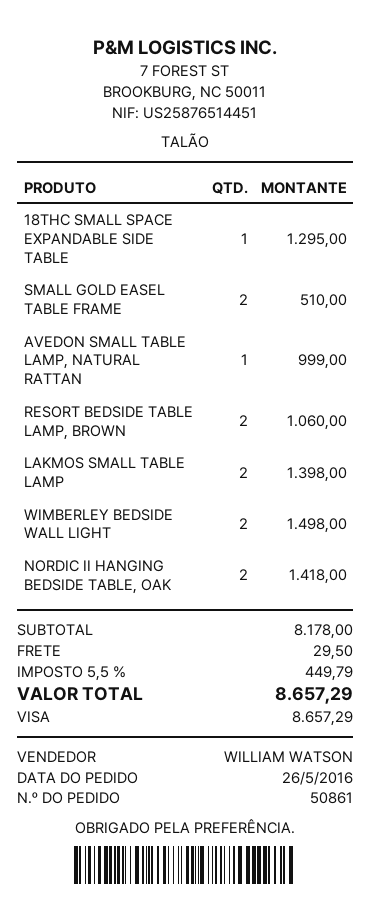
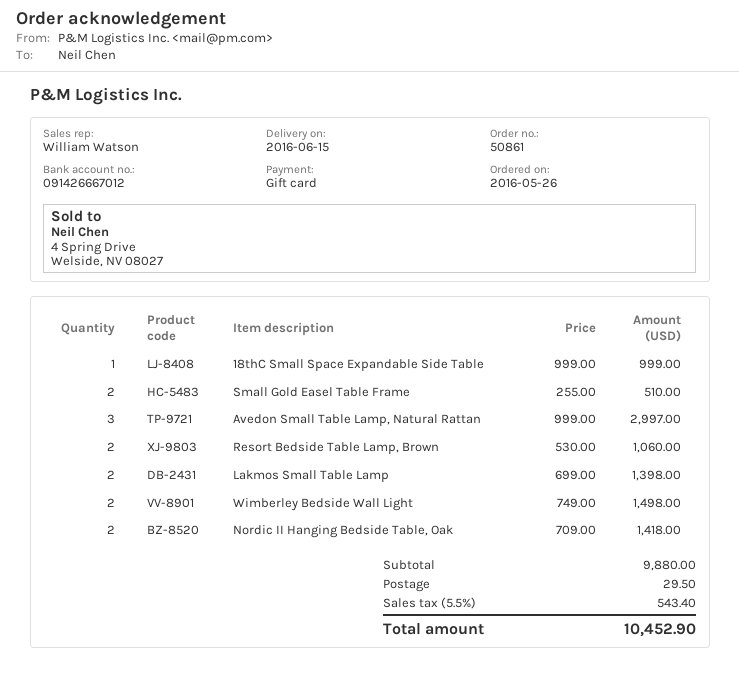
payment method: Visa -> gift card
18THC SMALL SPACE EXPANDABLE SIDE TABLE: 1 for 1295.00 -> 1 for 999.00
AVEDON SMALL TABLE LAMP, NATURAL RATTAN: 1 for 999.00 -> 3 for 2997.00
subtotal: 8178.00 -> 9880.00
tax: 5.5% = 449.79 -> 5.5% = 543.40
total: 8657.29 -> 10452.90

